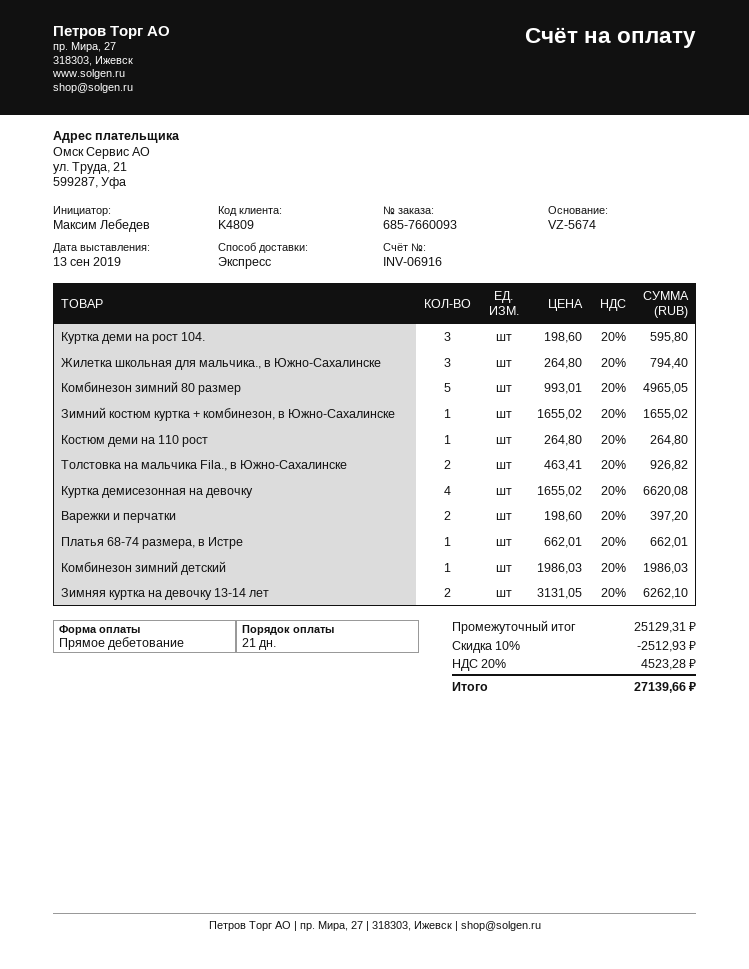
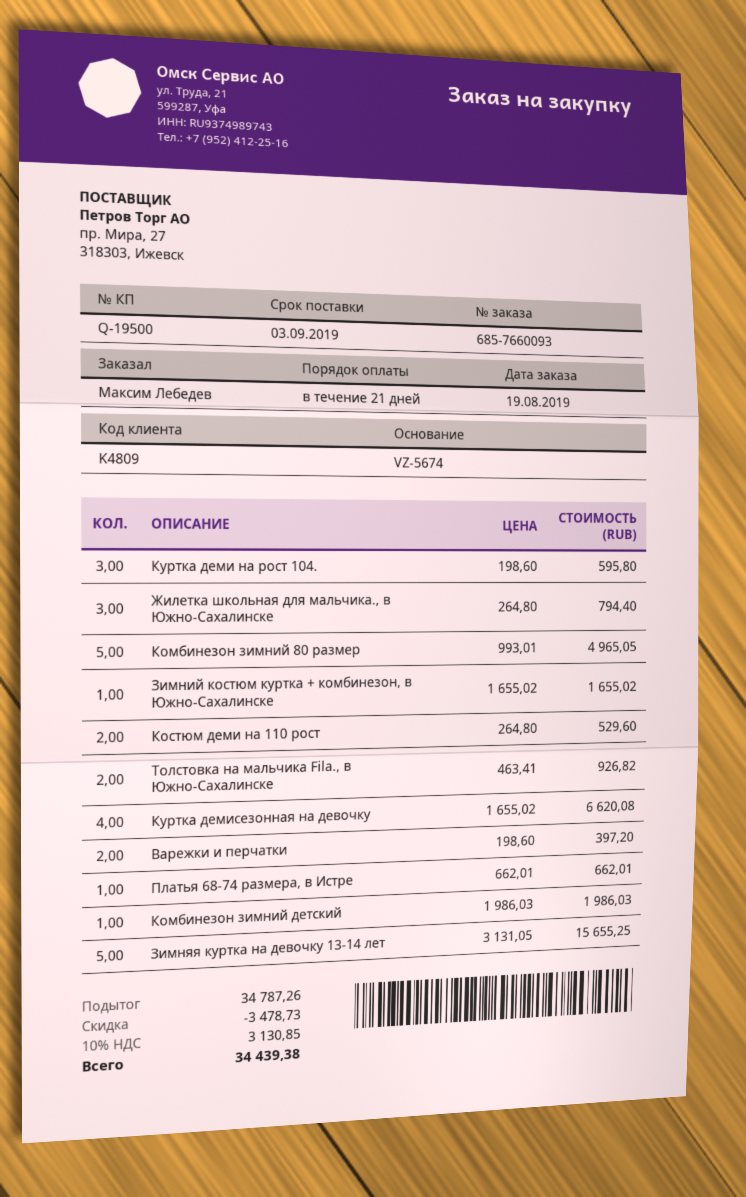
Костюм деми на 110 рост: 1 x 264.80 = 264.80 -> 2 x 264.80 = 529.60
Зимняя куртка на девочку 13-14 лет: 2 x 3131.05 = 6262.10 -> 5 x 3131.05 = 15655.25
subtotal: 25129.31 -> 34787.26
discount: 2512.93 -> 3478.73
tax: 20% = 4523.28 -> 10% = 3130.85
total: 27139.66 -> 34439.38

